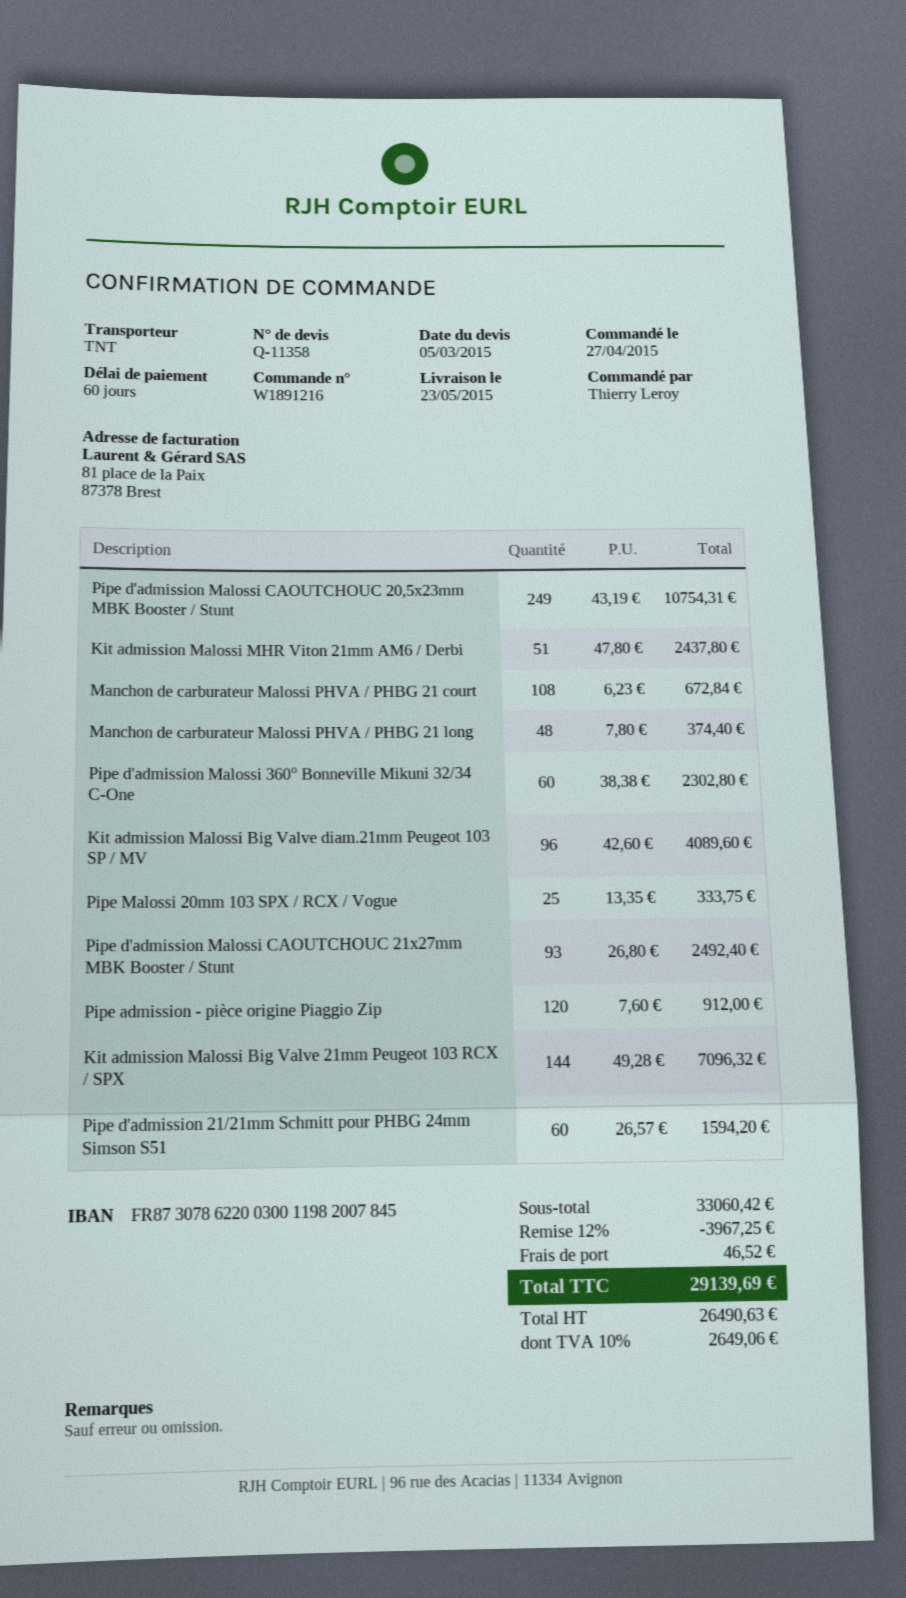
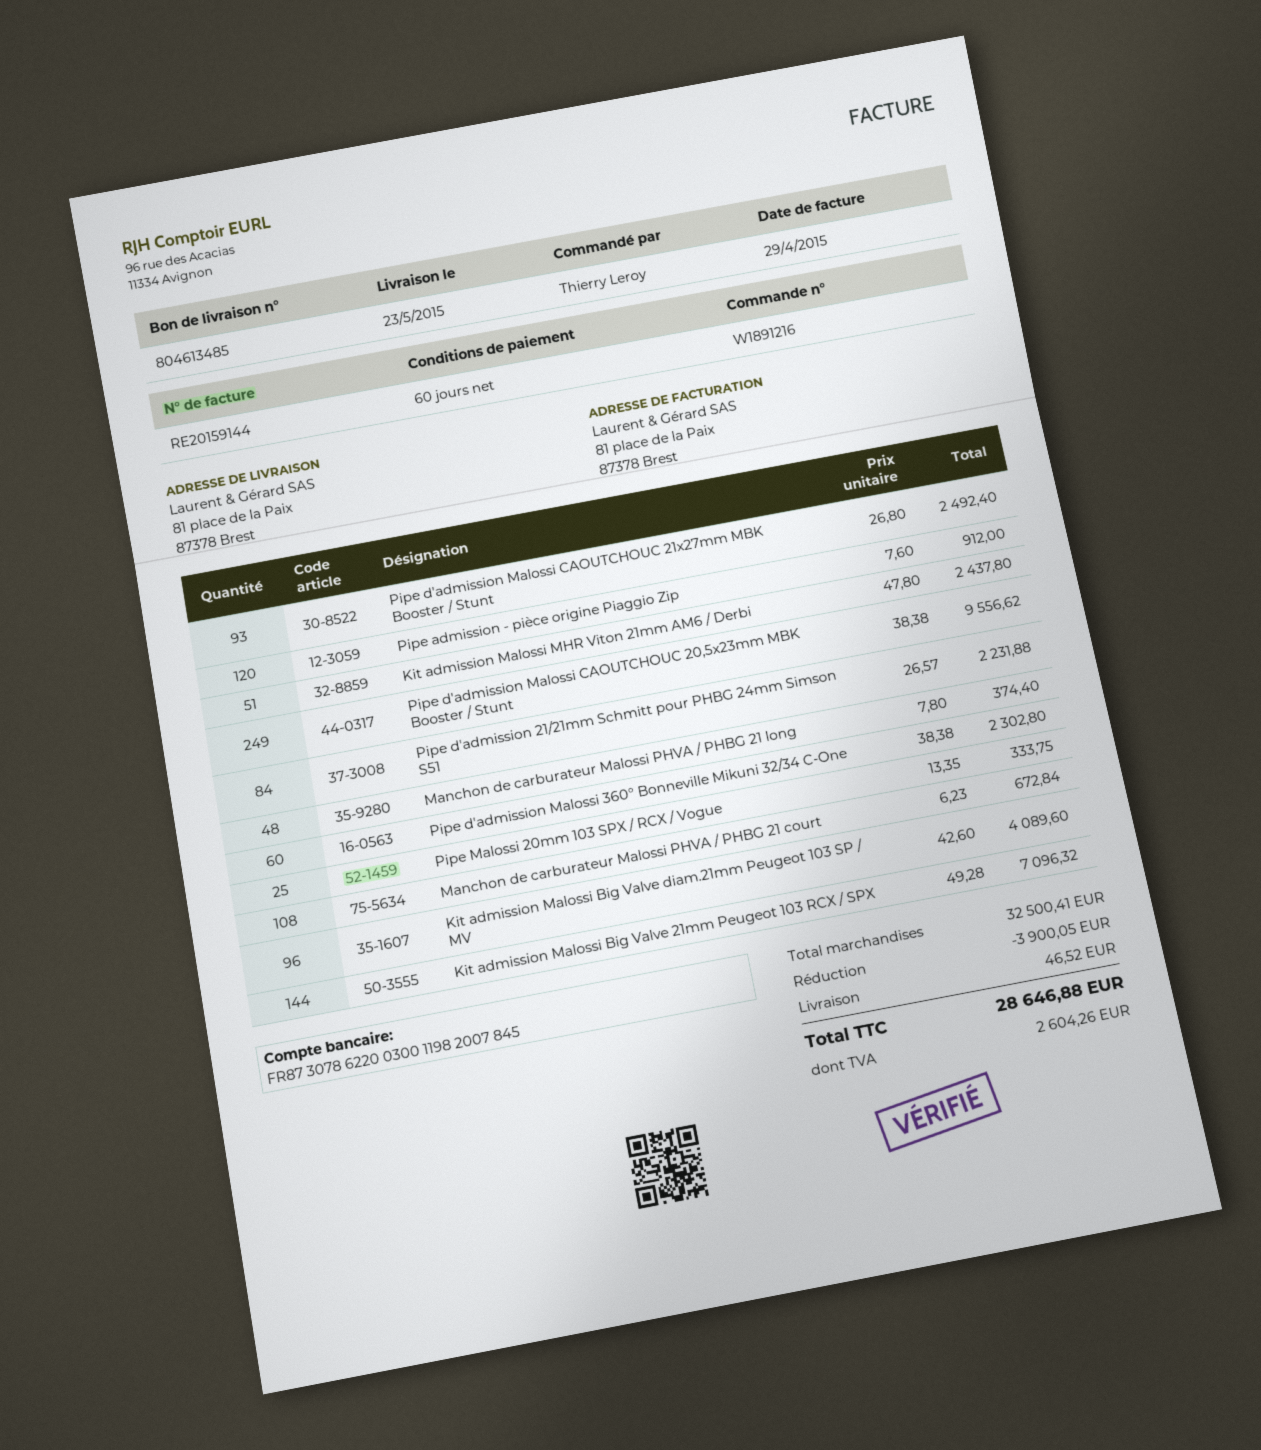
Pipe d'admission Malossi CAOUTCHOUC 20,5x23mm MBK Booster / Stunt: 249 x 43.19 = 10754.31 -> 249 x 38.38 = 9556.62
Pipe d'admission 21/21mm Schmitt pour PHBG 24mm Simson S51: 60 x 26.57 = 1594.20 -> 84 x 26.57 = 2231.88
subtotal: 33060.42 -> 32500.41
discount: 3967.25 -> 3900.05
tax: 2649.06 -> 2604.26
total: 29139.69 -> 28646.88

